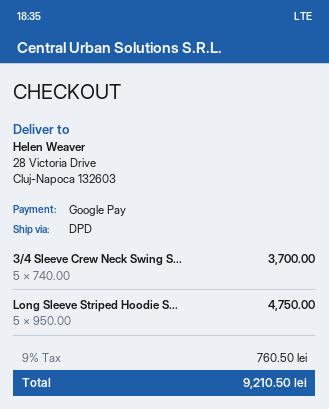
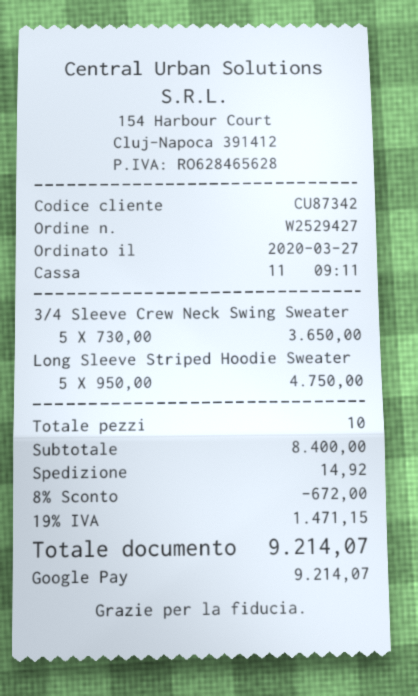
3/4 Sleeve Crew Neck Swing S...: 5 x 740.00 = 3700.00 -> 5 x 730.00 = 3650.00
discount: none -> 8% = 672.00
shipping: none -> 14.92
tax: 9% = 760.50 -> 19% = 1471.15
total: 9210.50 -> 9214.07

